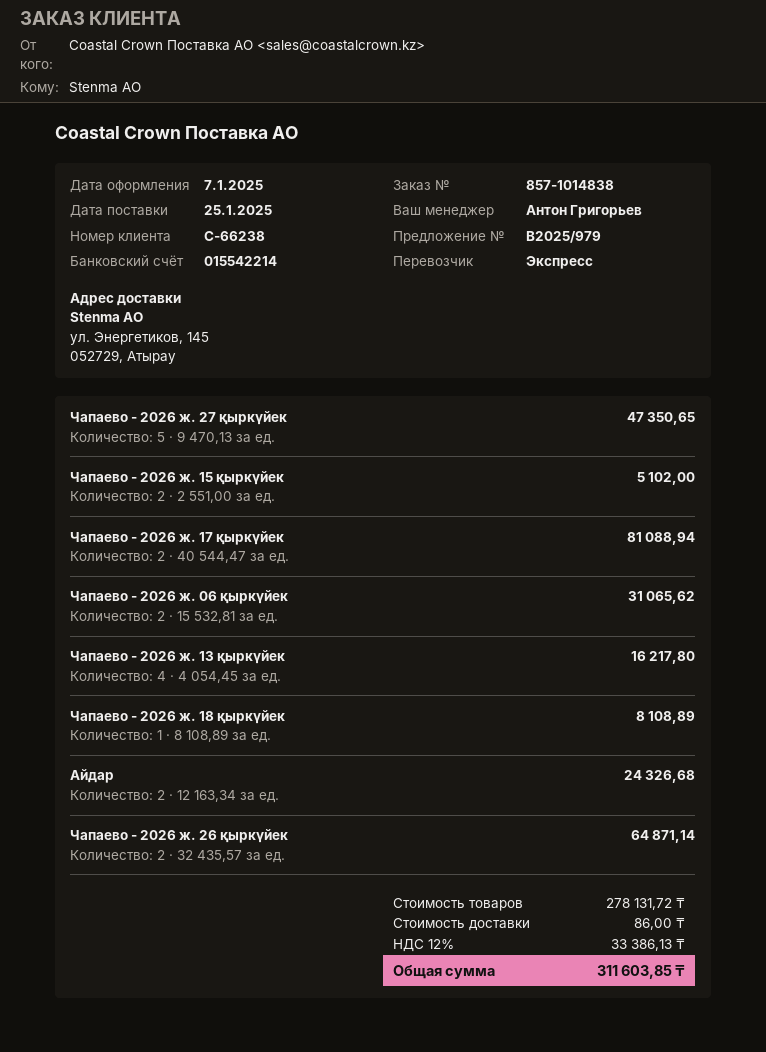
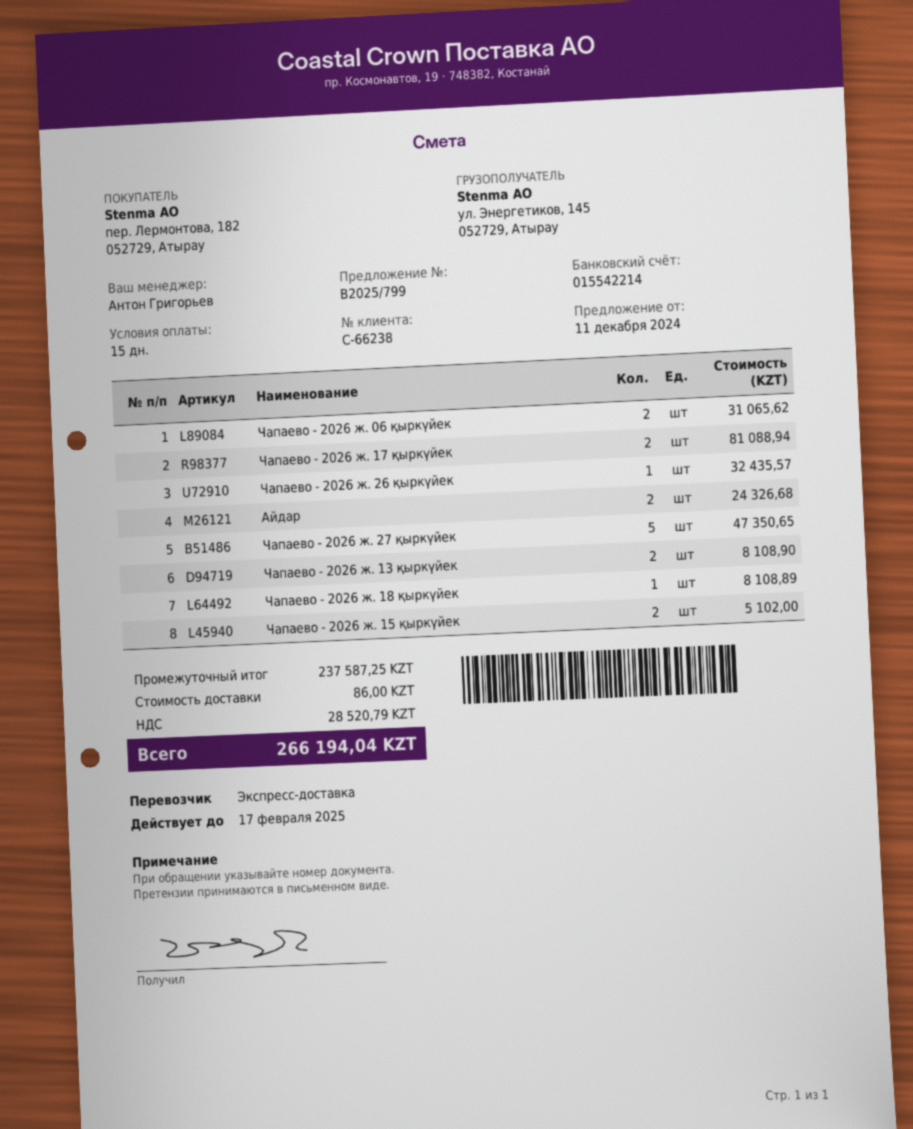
quote number: B2025/979 -> B2025/799
Чапаево - 2026 ж. 13 қыркүйек: 4 for 16217.80 -> 2 for 8108.90
Чапаево - 2026 ж. 26 қыркүйек: 2 for 64871.14 -> 1 for 32435.57
subtotal: 278131.72 -> 237587.25
tax: 33386.13 -> 28520.79
total: 311603.85 -> 266194.04

